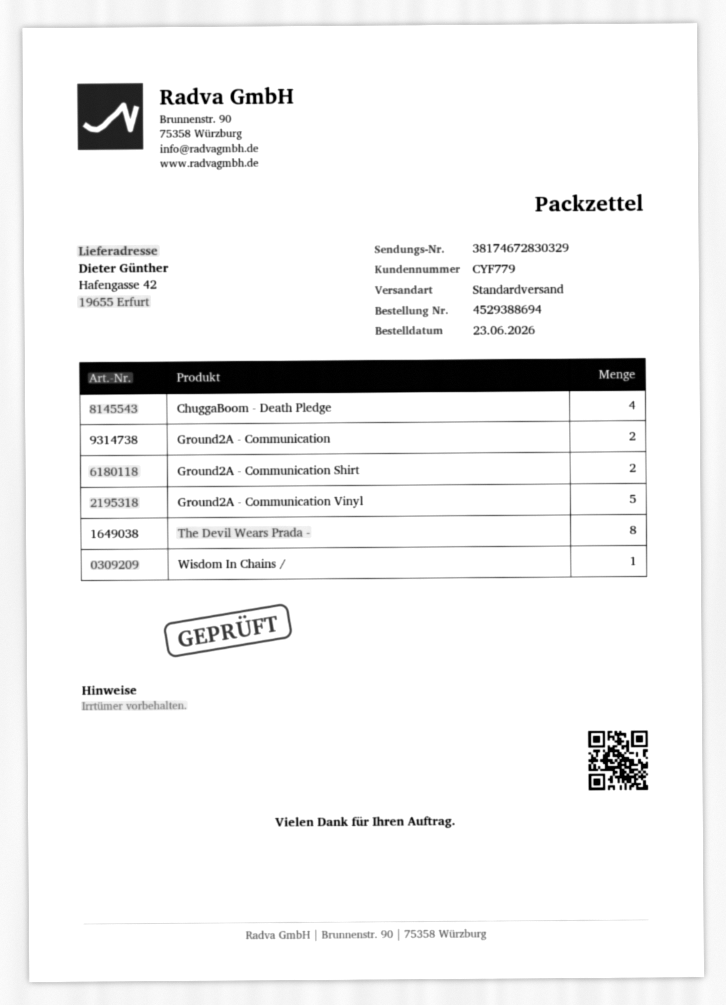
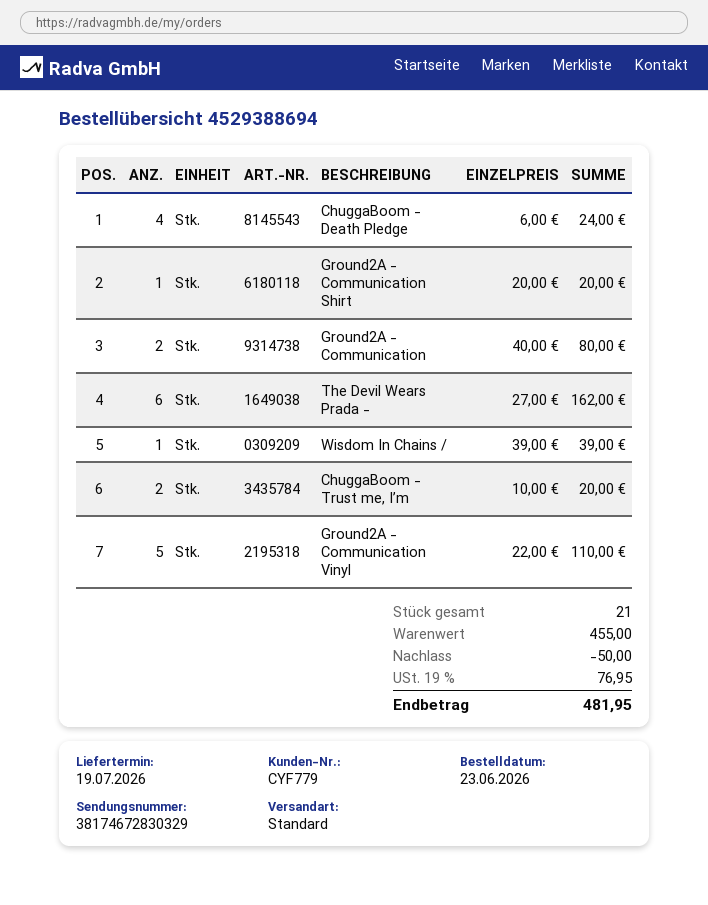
Ground2A - Communication Shirt: 2 -> 1
The Devil Wears Prada -: 8 -> 6
ChuggaBoom - Trust me, I’m: none -> 2

